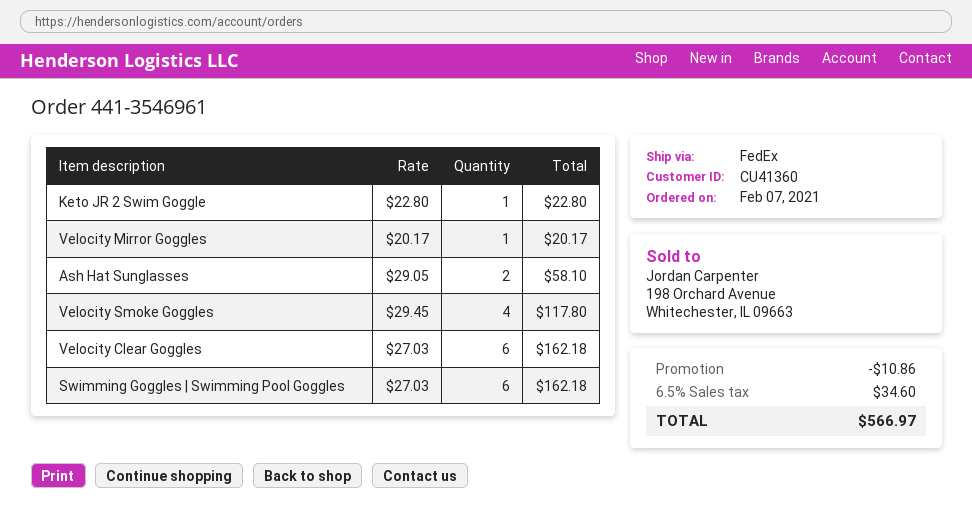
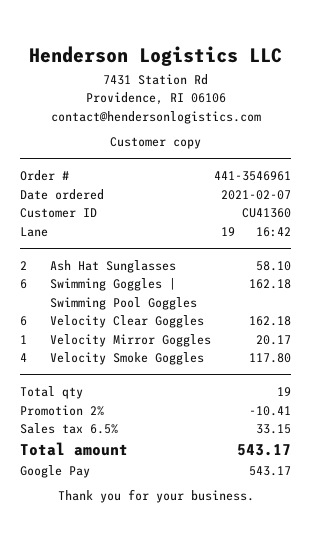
Keto JR 2 Swim Goggle: 1 for 22.80 -> none
discount: 10.86 -> 10.41
tax: 6.5% = 34.60 -> 6.5% = 33.15
total: 566.97 -> 543.17

